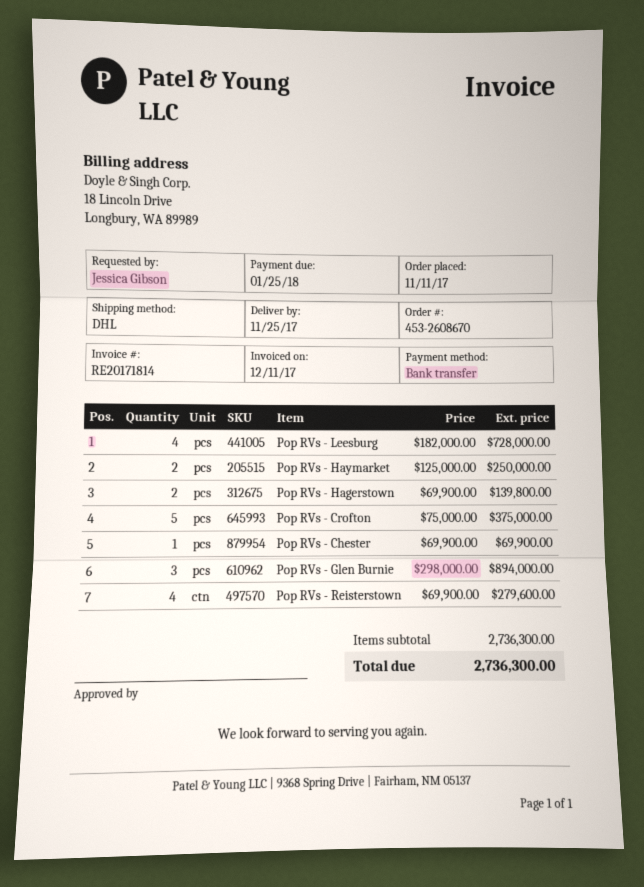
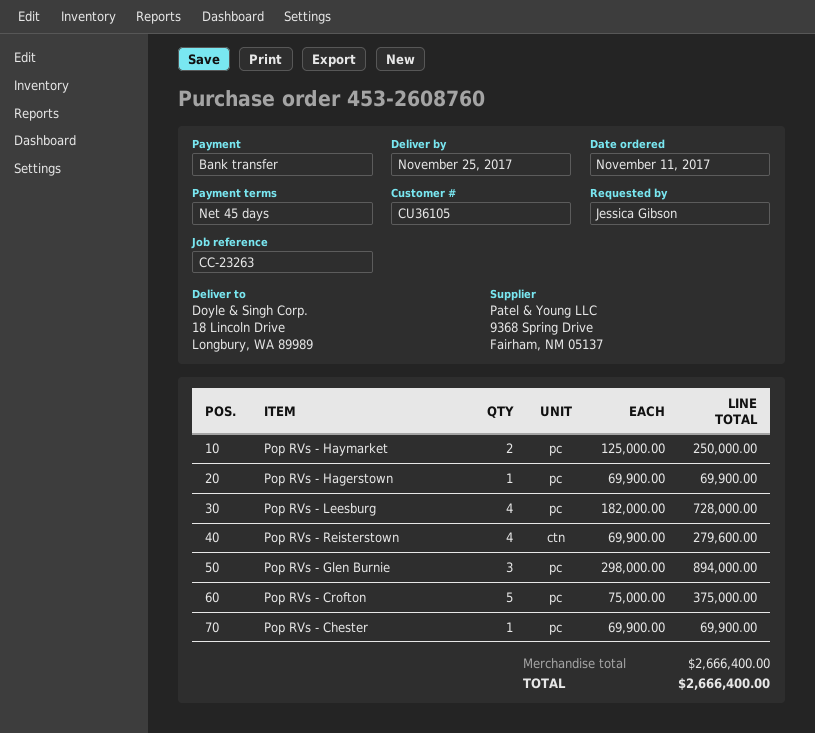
order number: 453-2608670 -> 453-2608760
Pop RVs - Hagerstown: 2 x 69900.00 = 139800.00 -> 1 x 69900.00 = 69900.00
subtotal: 2736300.00 -> 2666400.00
total: 2736300.00 -> 2666400.00

